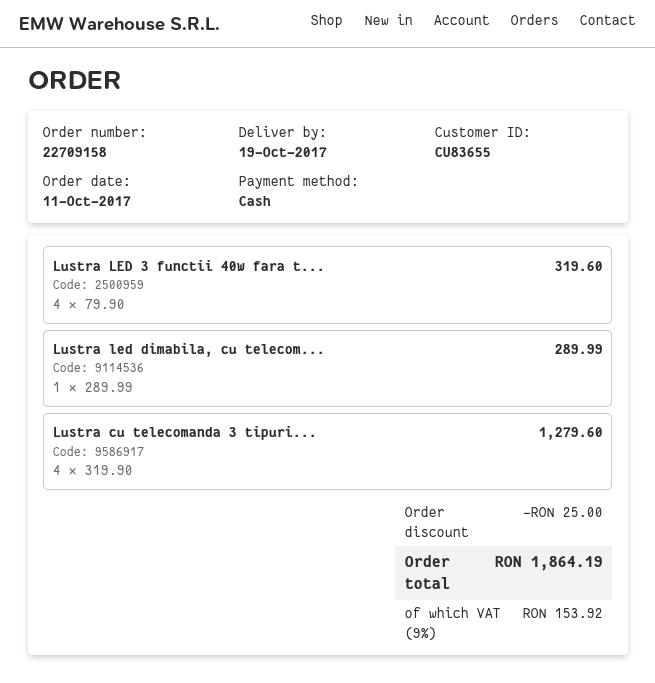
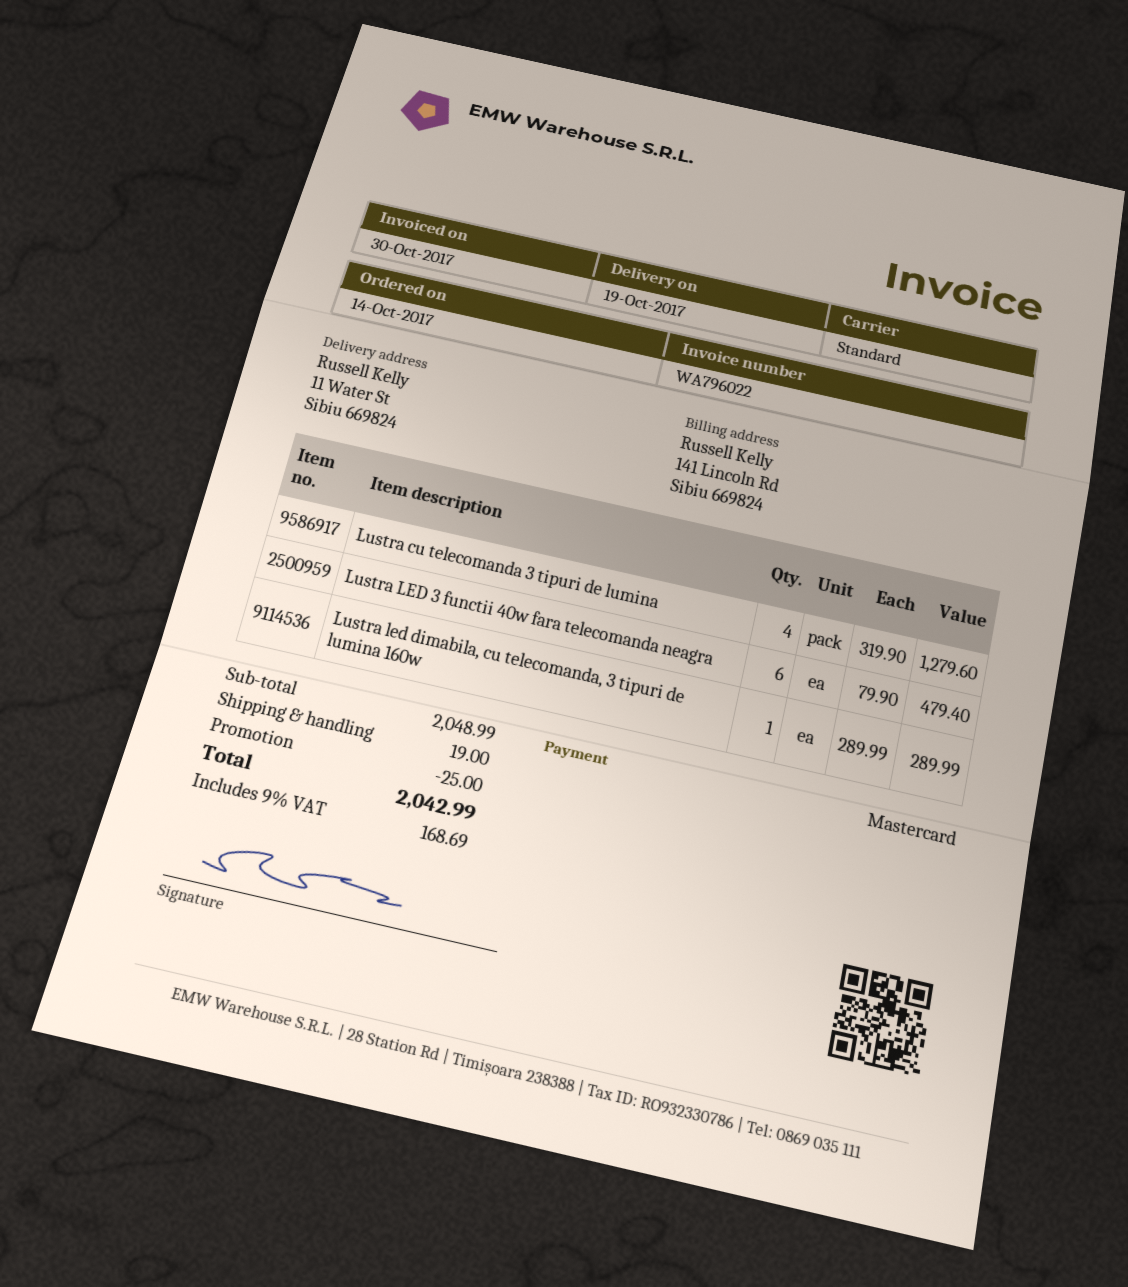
order date: 2017-10-11 -> 2017-10-14
payment method: cash -> Mastercard
Lustra LED 3 functii 40w fara t...: 4 x 79.90 = 319.60 -> 6 x 79.90 = 479.40
shipping: none -> 19.00
tax: 9% = 153.92 -> 9% = 168.69
total: 1864.19 -> 2042.99

